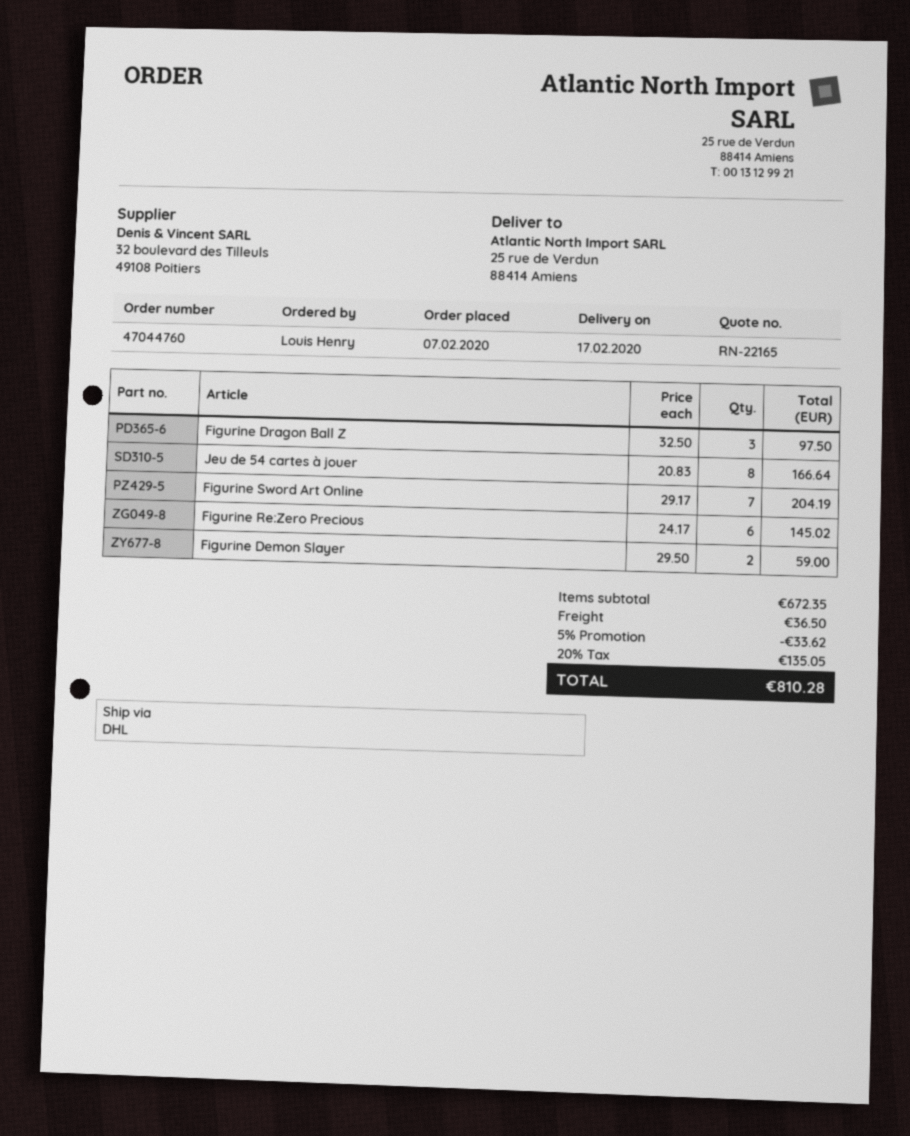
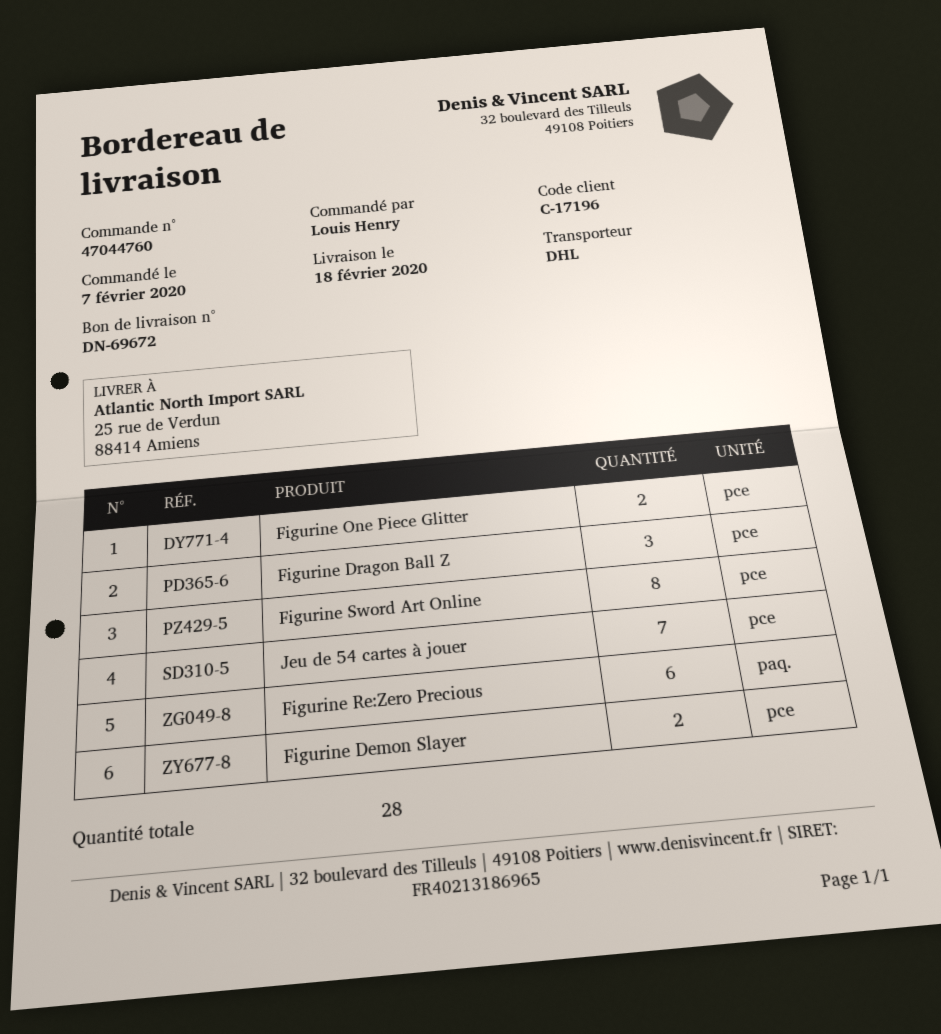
delivery date: 2020-02-17 -> 2020-02-18
Jeu de 54 cartes à jouer: 8 -> 7
Figurine Sword Art Online: 7 -> 8
Figurine One Piece Glitter: none -> 2

